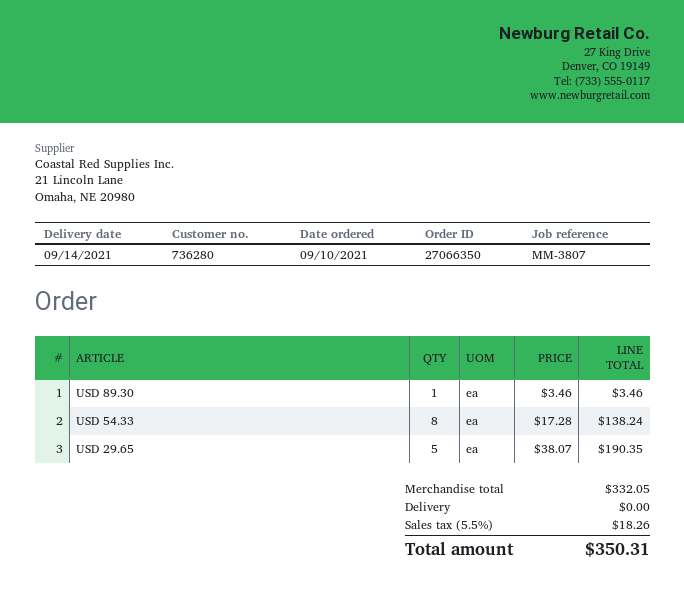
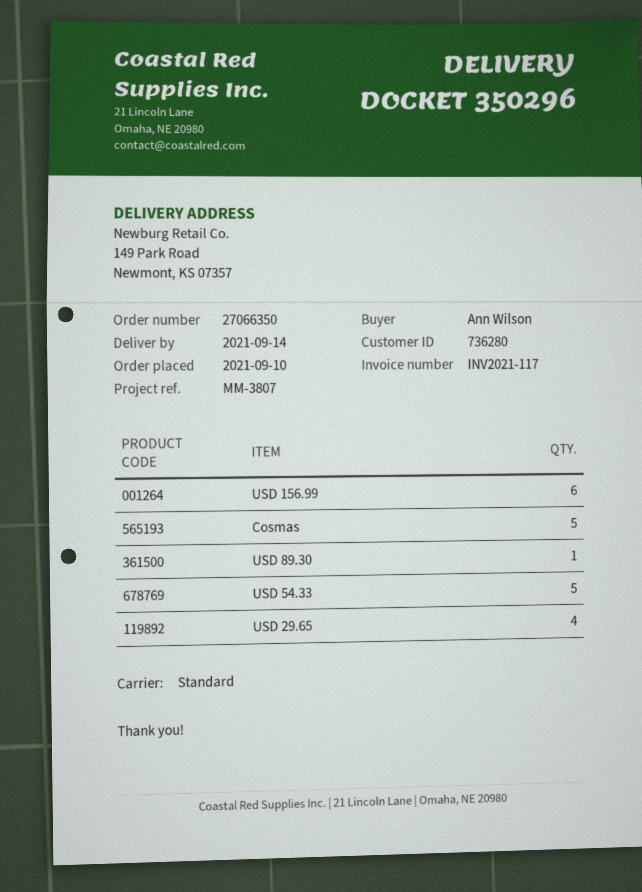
USD 54.33: 8 -> 5
USD 29.65: 5 -> 4
USD 156.99: none -> 6
Cosmas: none -> 5

